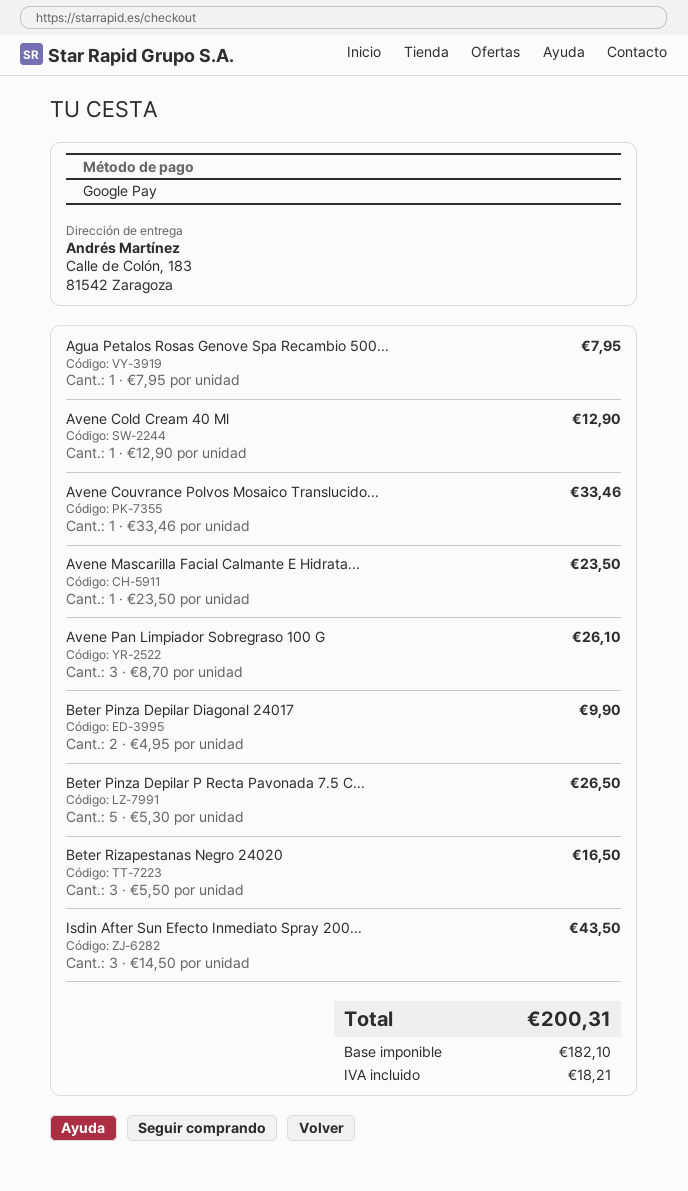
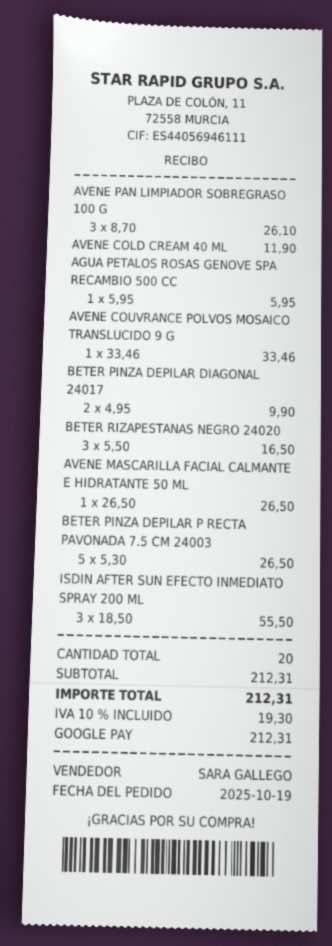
Agua Petalos Rosas Genove Spa Recambio 500...: 1 x 7.95 = 7.95 -> 1 x 5.95 = 5.95
Avene Cold Cream 40 Ml: 1 x 12.90 = 12.90 -> 1 x 11.90 = 11.90
Avene Mascarilla Facial Calmante E Hidrata...: 1 x 23.50 = 23.50 -> 1 x 26.50 = 26.50
Isdin After Sun Efecto Inmediato Spray 200...: 3 x 14.50 = 43.50 -> 3 x 18.50 = 55.50
tax: 18.21 -> 19.30
total: 200.31 -> 212.31

